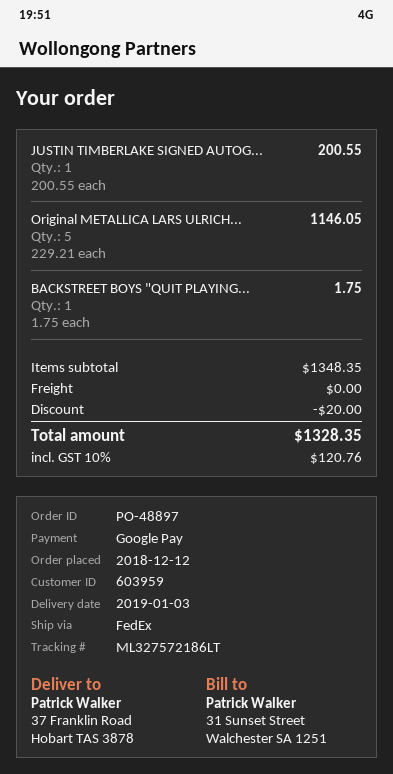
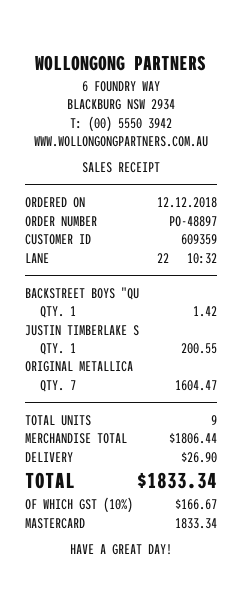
customer number: 603959 -> 609359
payment method: Google Pay -> Mastercard
Original METALLICA LARS ULRICH...: 5 for 1146.05 -> 7 for 1604.47
BACKSTREET BOYS "QUIT PLAYING...: 1 for 1.75 -> 1 for 1.42
subtotal: 1348.35 -> 1806.44
discount: 20.00 -> none
shipping: 0.00 -> 26.90
tax: 10% = 120.76 -> 10% = 166.67
total: 1328.35 -> 1833.34

